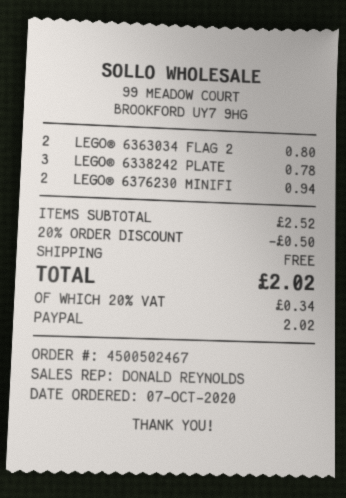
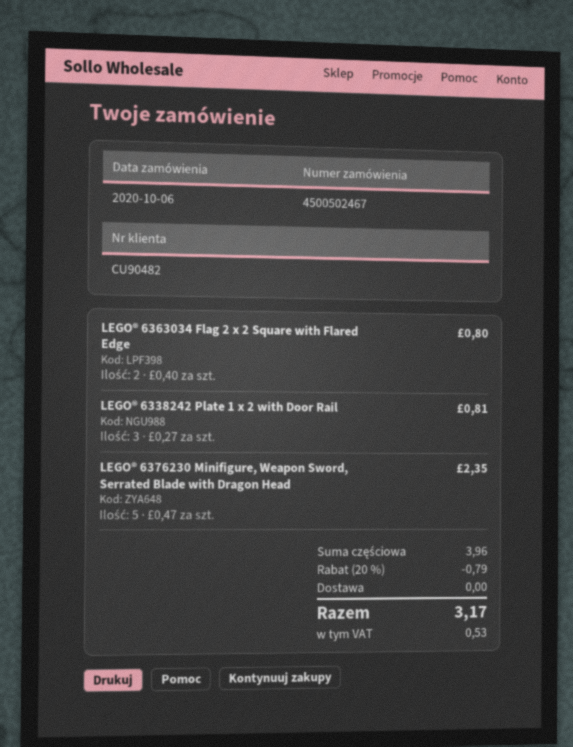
order date: 2020-10-07 -> 2020-10-06
LEGO® 6338242 PLATE: 3 for 0.78 -> 3 for 0.81
LEGO® 6376230 MINIFI: 2 for 0.94 -> 5 for 2.35
subtotal: 2.52 -> 3.96
discount: 20% = 0.50 -> 20% = 0.79
tax: 0.34 -> 0.53
total: 2.02 -> 3.17

